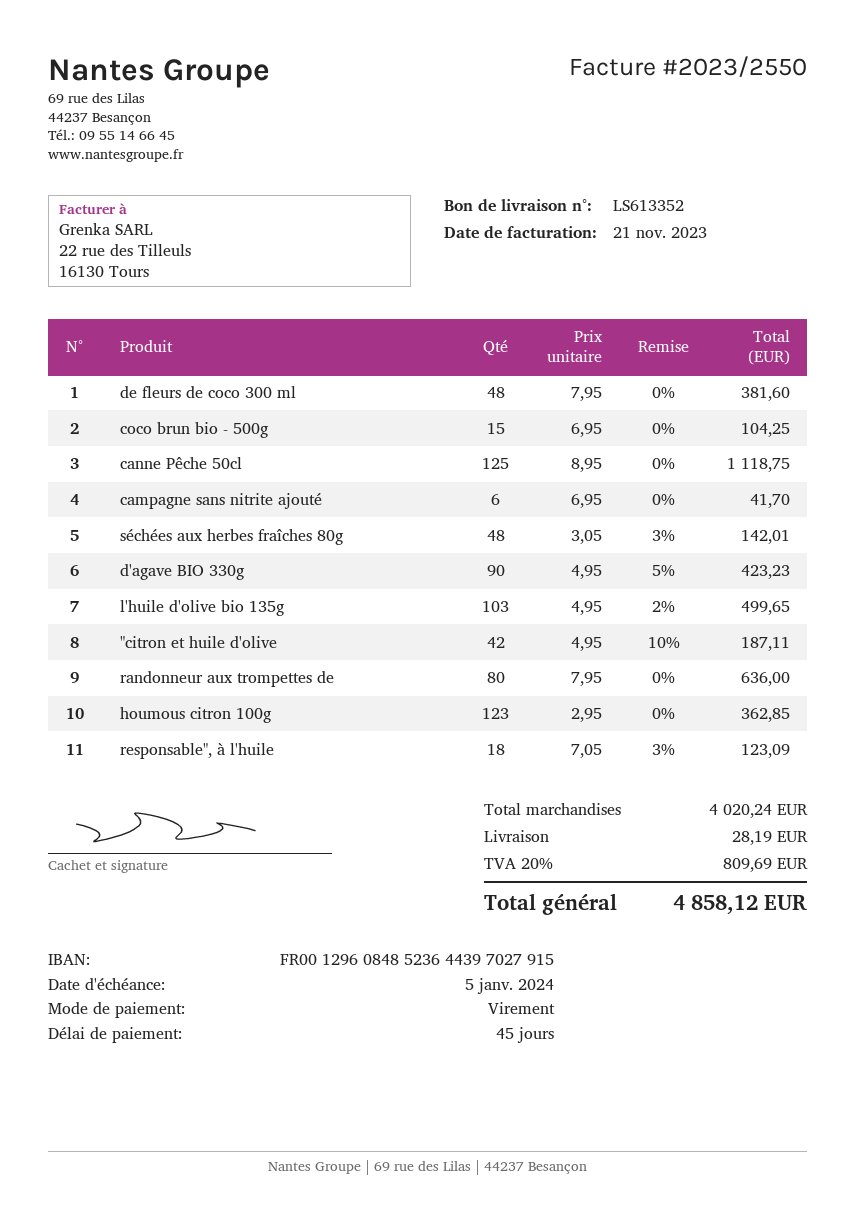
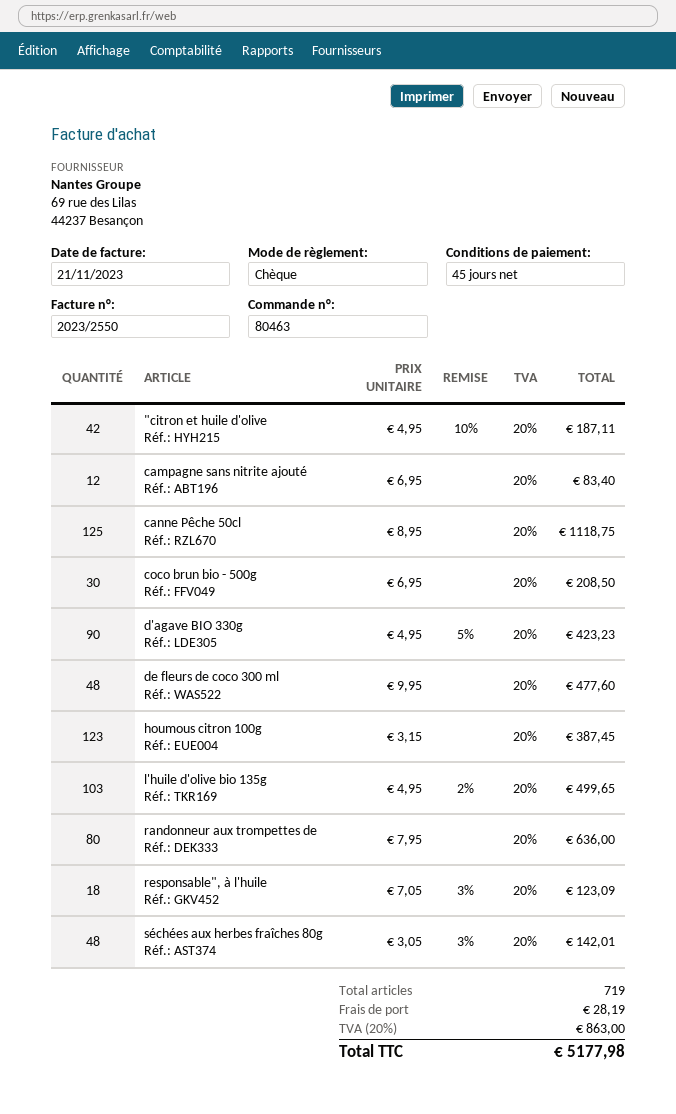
payment method: bank transfer -> cheque
de fleurs de coco 300 ml: 48 x 7.95 = 381.60 -> 48 x 9.95 = 477.60
coco brun bio - 500g: 15 x 6.95 = 104.25 -> 30 x 6.95 = 208.50
campagne sans nitrite ajouté: 6 x 6.95 = 41.70 -> 12 x 6.95 = 83.40
houmous citron 100g: 123 x 2.95 = 362.85 -> 123 x 3.15 = 387.45
tax: 20% = 809.69 -> 20% = 863.00
total: 4858.12 -> 5177.98

